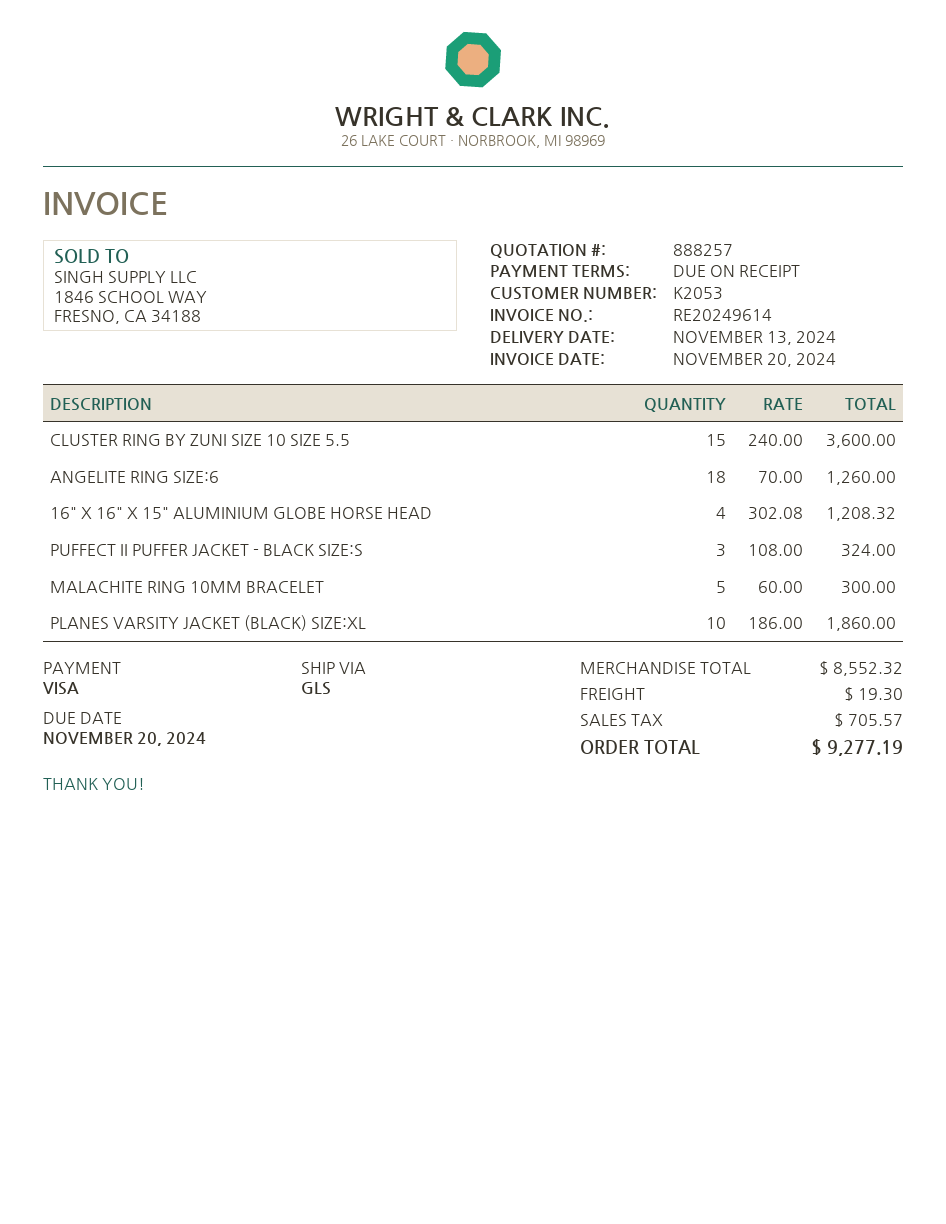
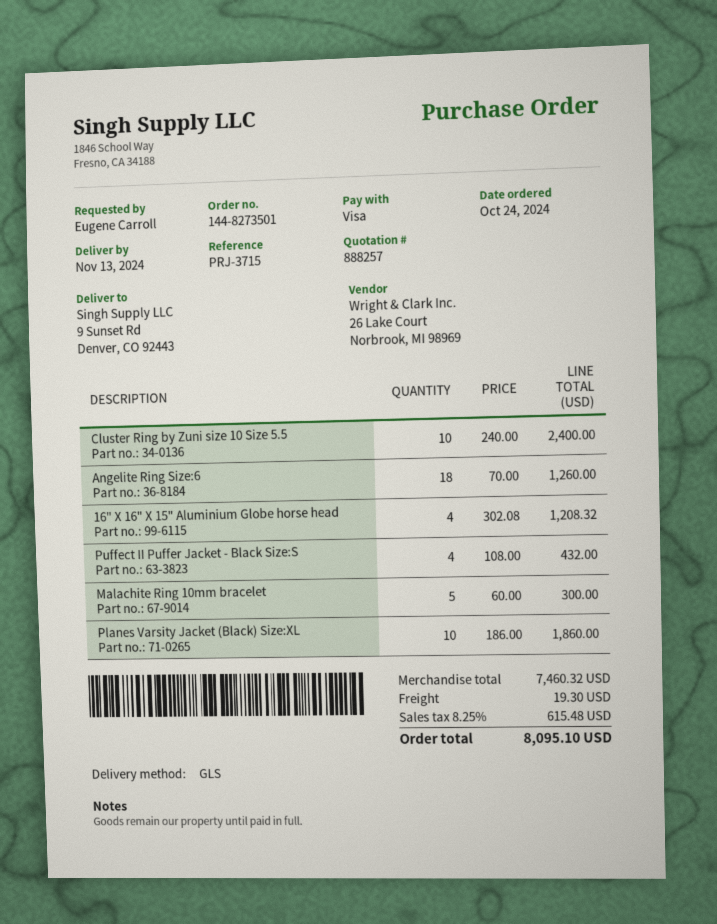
CLUSTER RING BY ZUNI SIZE 10 SIZE 5.5: 15 x 240.00 = 3600.00 -> 10 x 240.00 = 2400.00
PUFFECT II PUFFER JACKET - BLACK SIZE:S: 3 x 108.00 = 324.00 -> 4 x 108.00 = 432.00
subtotal: 8552.32 -> 7460.32
tax: 705.57 -> 615.48
total: 9277.19 -> 8095.10

